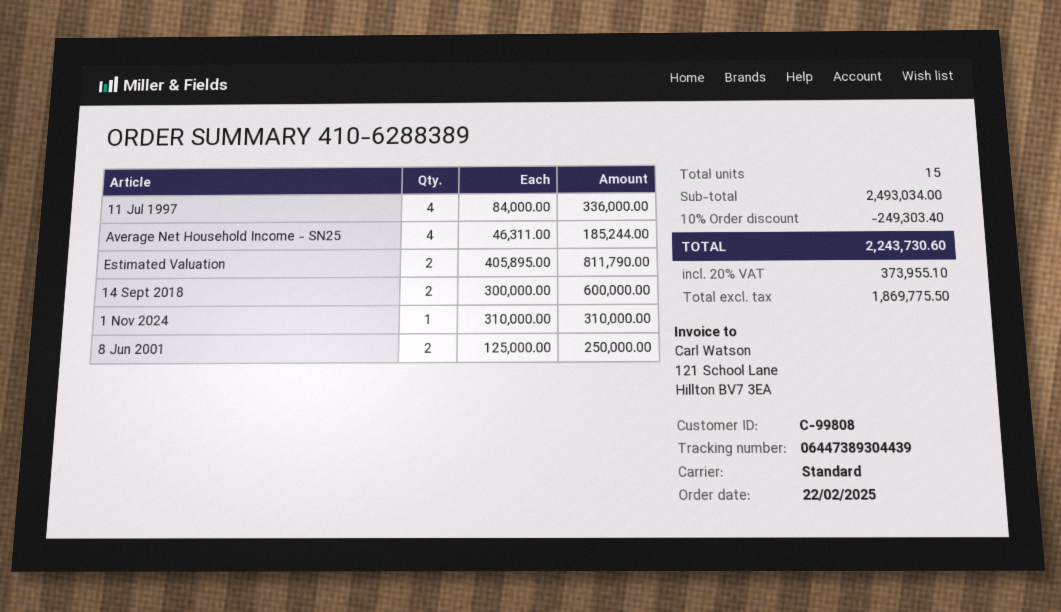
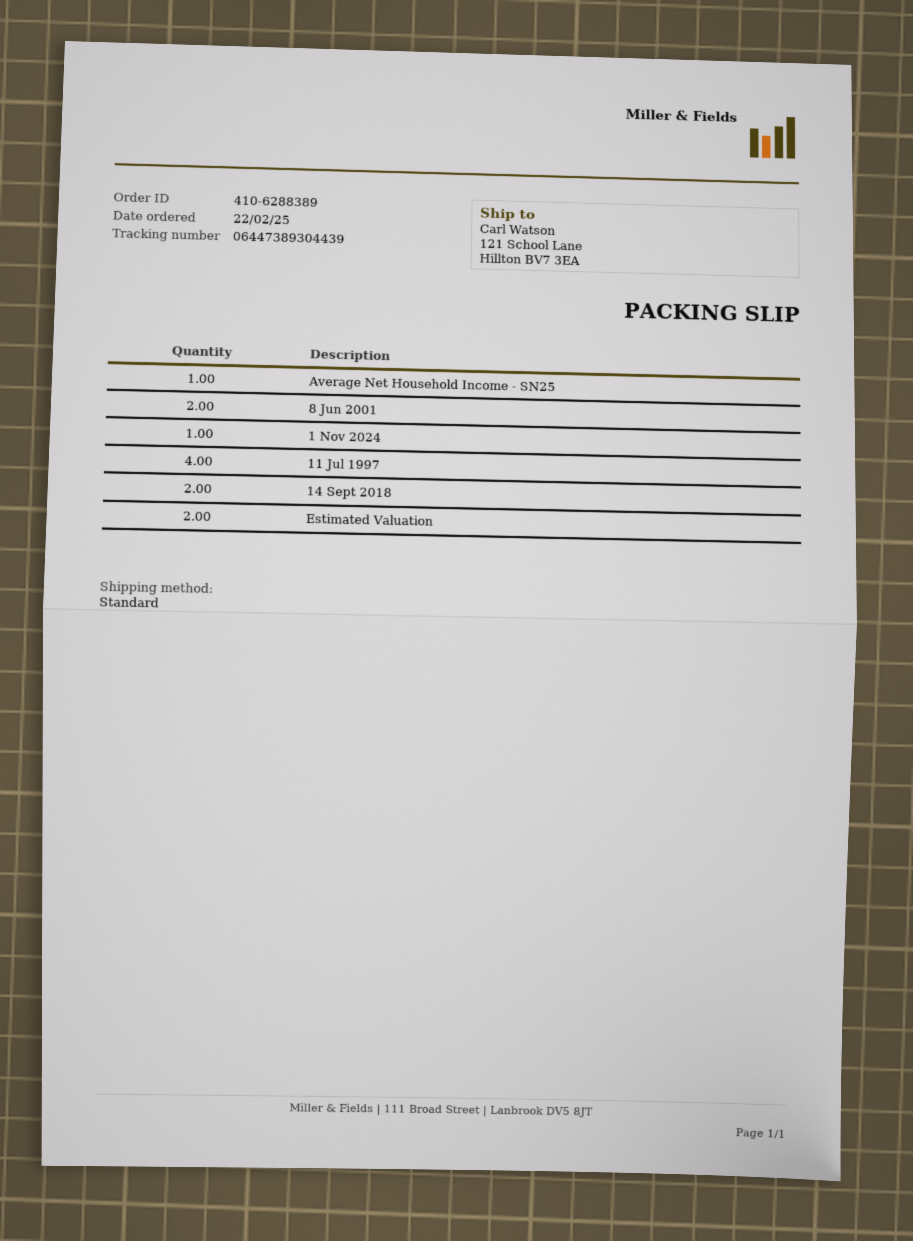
Average Net Household Income - SN25: 4 -> 1

